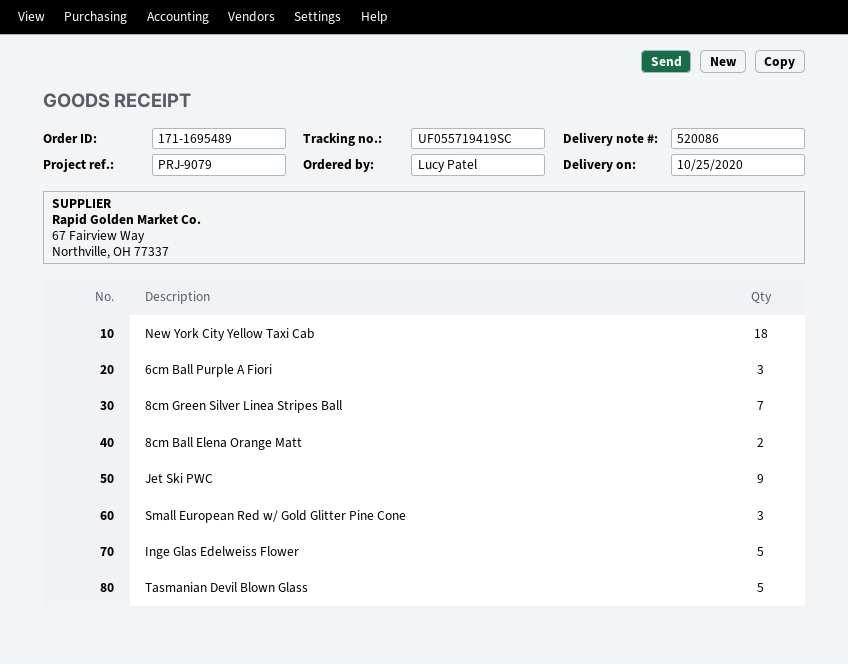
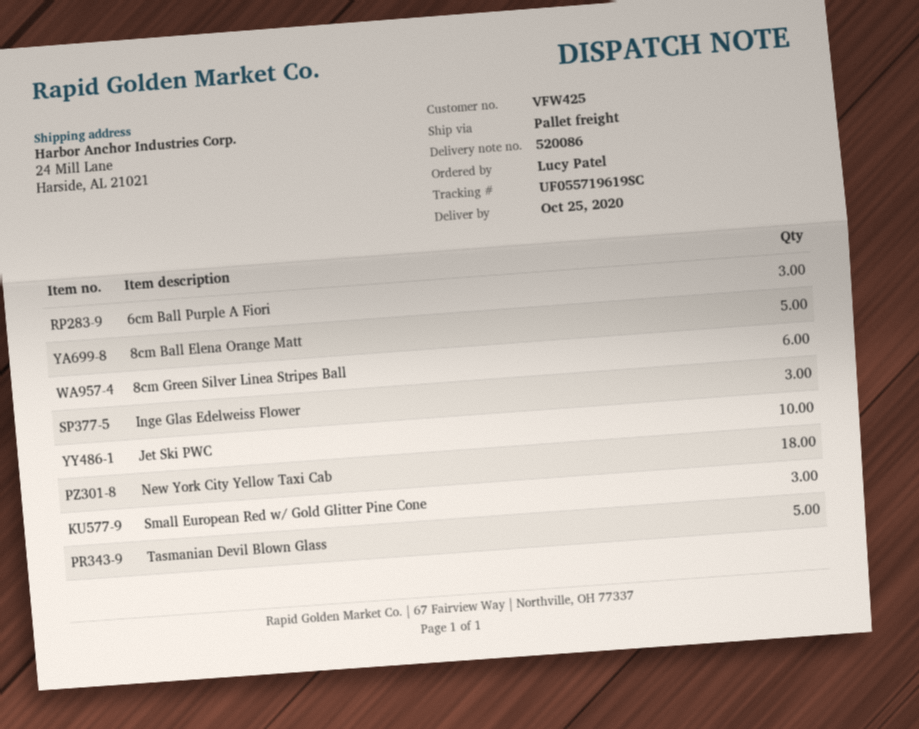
tracking number: UF055719419SC -> UF055719619SC
8cm Green Silver Linea Stripes Ball: 7 -> 6
8cm Ball Elena Orange Matt: 2 -> 5
Jet Ski PWC: 9 -> 10
Inge Glas Edelweiss Flower: 5 -> 3

